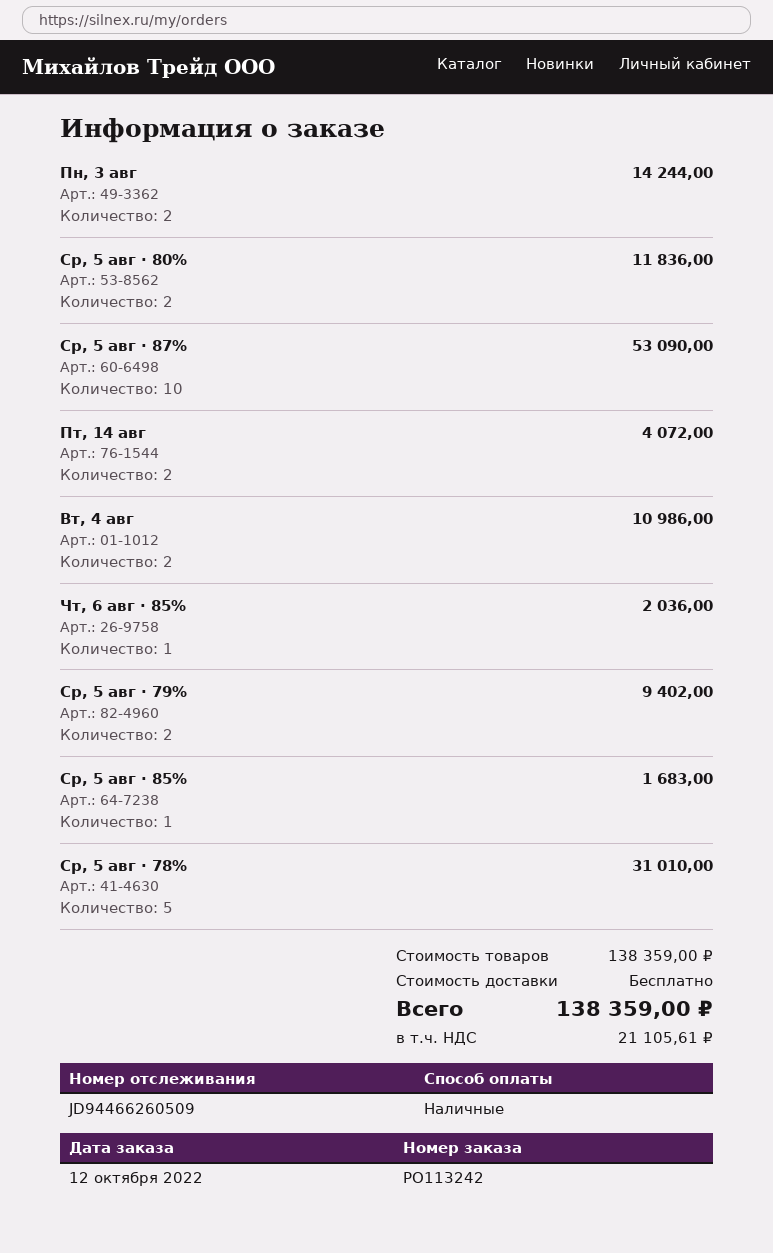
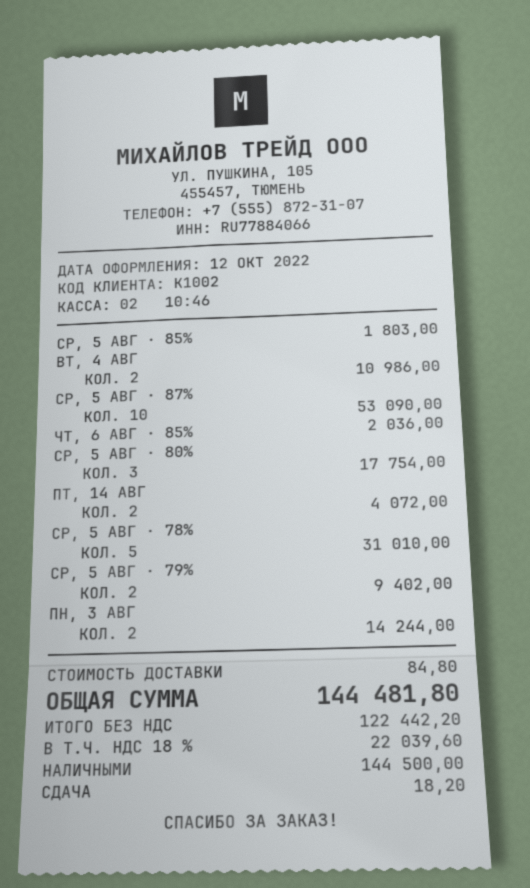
Ср, 5 авг · 80%: 2 for 11836.00 -> 3 for 17754.00
Ср, 5 авг · 85%: 1 for 1683.00 -> 1 for 1803.00
shipping: 0.00 -> 84.80
tax: 21105.61 -> 22039.60
total: 138359.00 -> 144481.80

